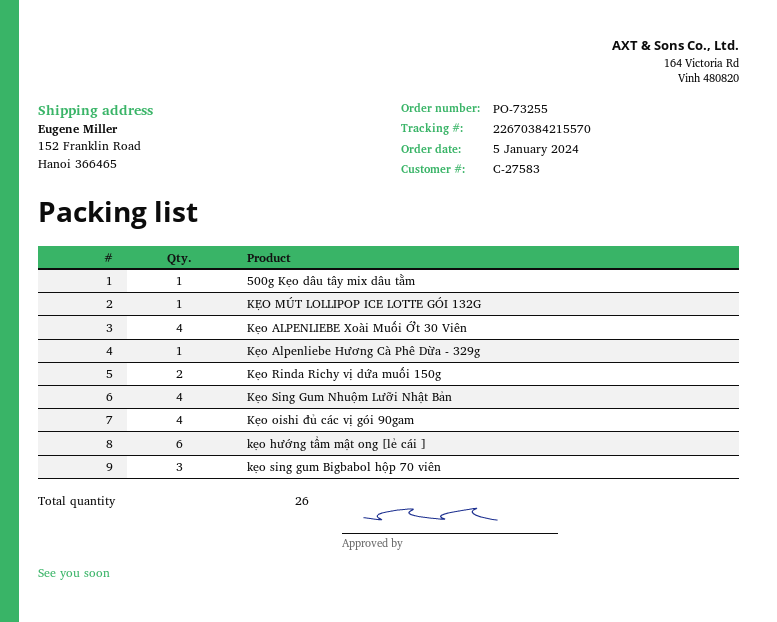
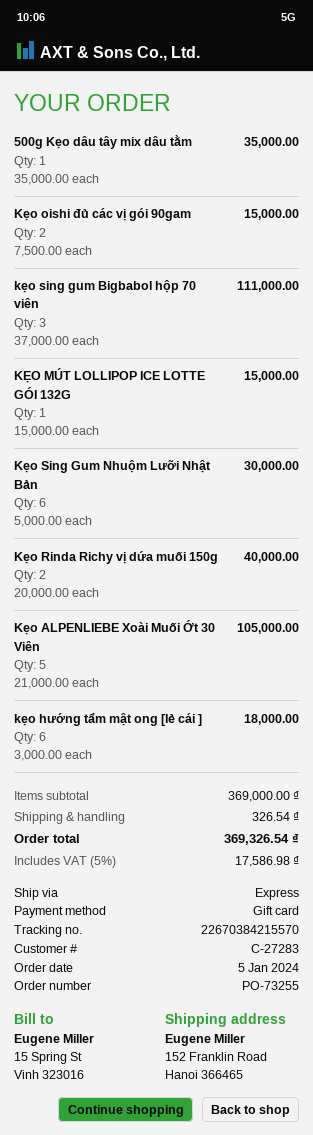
customer number: C-27583 -> C-27283
Kẹo ALPENLIEBE Xoài Muối Ớt 30 Viên: 4 -> 5
Kẹo Alpenliebe Hương Cà Phê Dừa - 329g: 1 -> none
Kẹo Sing Gum Nhuộm Lưỡi Nhật Bản: 4 -> 6
Kẹo oishi đủ các vị gói 90gam: 4 -> 2

